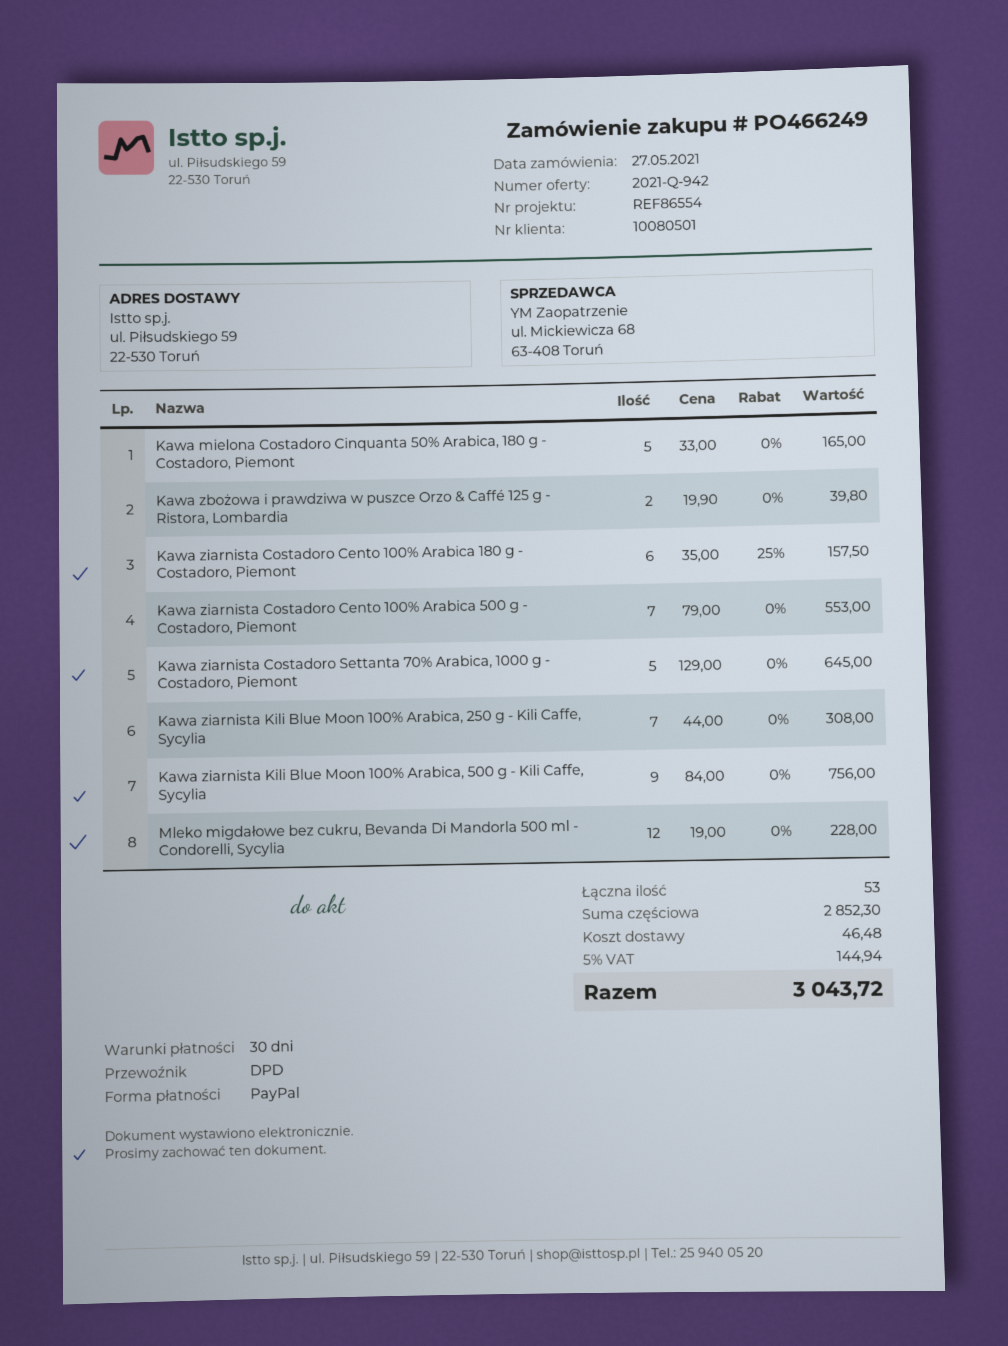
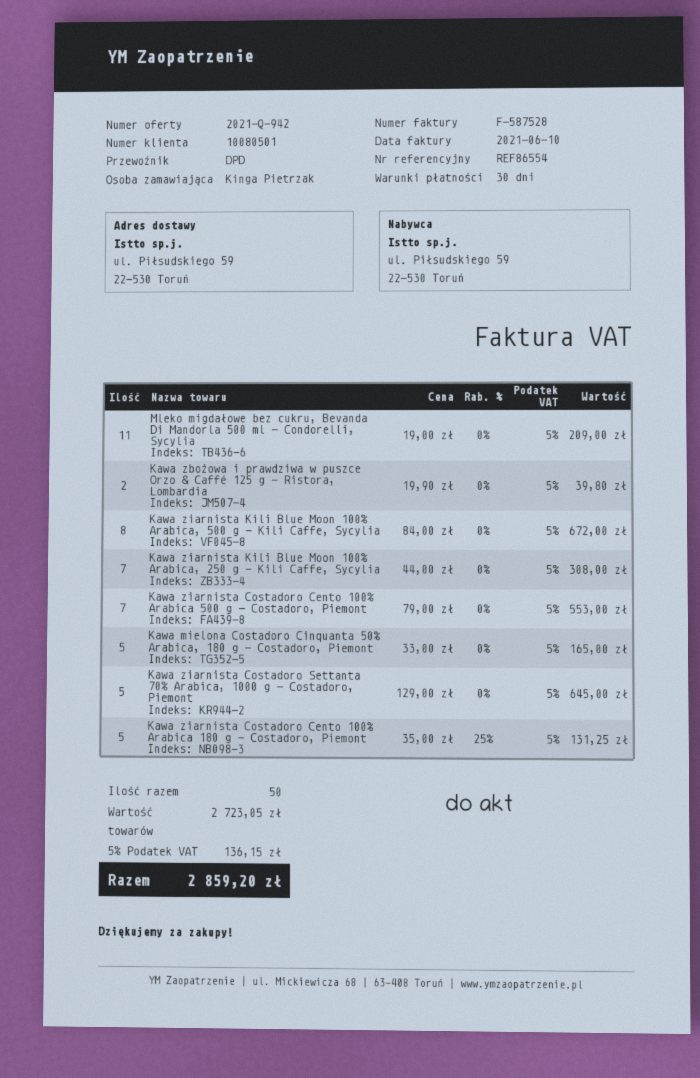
Kawa ziarnista Costadoro Cento 100% Arabica 180 g - Costadoro, Piemont: 6 x 35.00 - 25% = 157.50 -> 5 x 35.00 - 25% = 131.25
Kawa ziarnista Kili Blue Moon 100% Arabica, 500 g - Kili Caffe, Sycylia: 9 x 84.00 = 756.00 -> 8 x 84.00 = 672.00
Mleko migdałowe bez cukru, Bevanda Di Mandorla 500 ml - Condorelli, Sycylia: 12 x 19.00 = 228.00 -> 11 x 19.00 = 209.00
total quantity: 53 -> 50
subtotal: 2852.30 -> 2723.05
shipping: 46.48 -> none
tax: 5% = 144.94 -> 5% = 136.15
total: 3043.72 -> 2859.20

